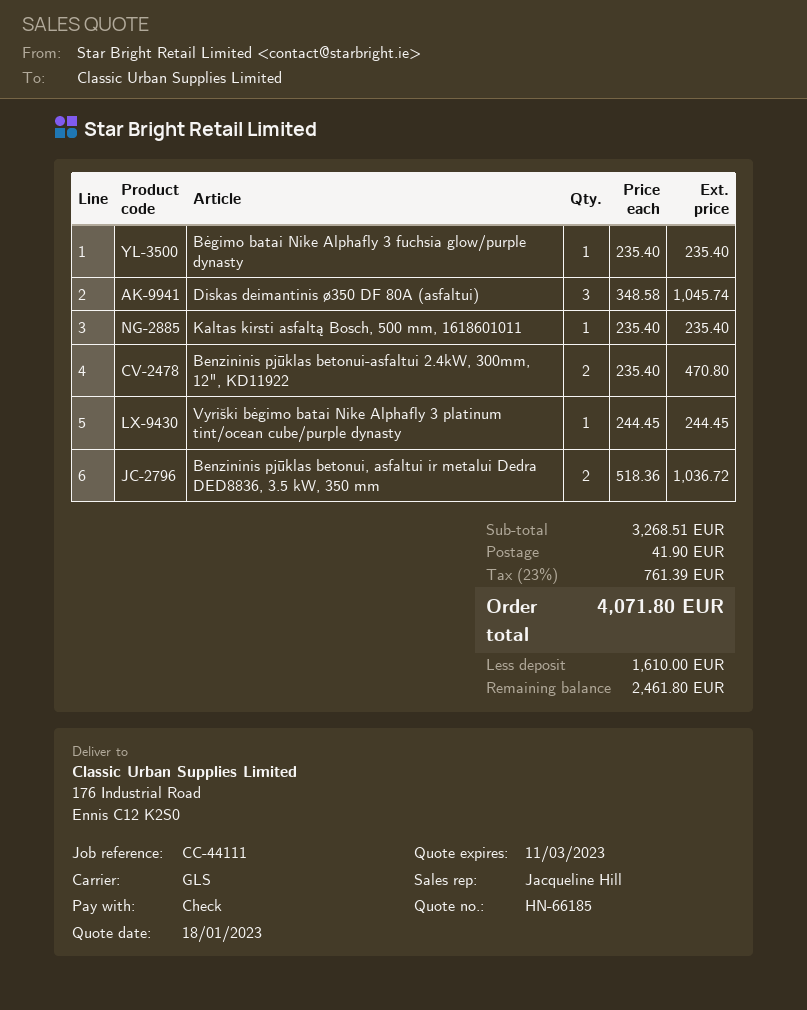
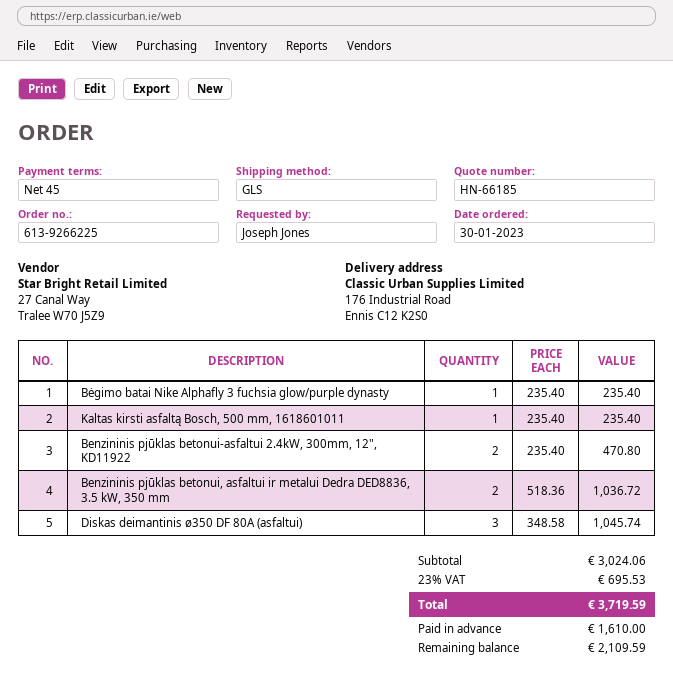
Vyriški bėgimo batai Nike Alphafly 3 platinum tint/ocean cube/purple dynasty: 1 x 244.45 = 244.45 -> none
subtotal: 3268.51 -> 3024.06
shipping: 41.90 -> none
tax: 23% = 761.39 -> 23% = 695.53
total: 4071.80 -> 3719.59
balance: 2461.80 -> 2109.59

